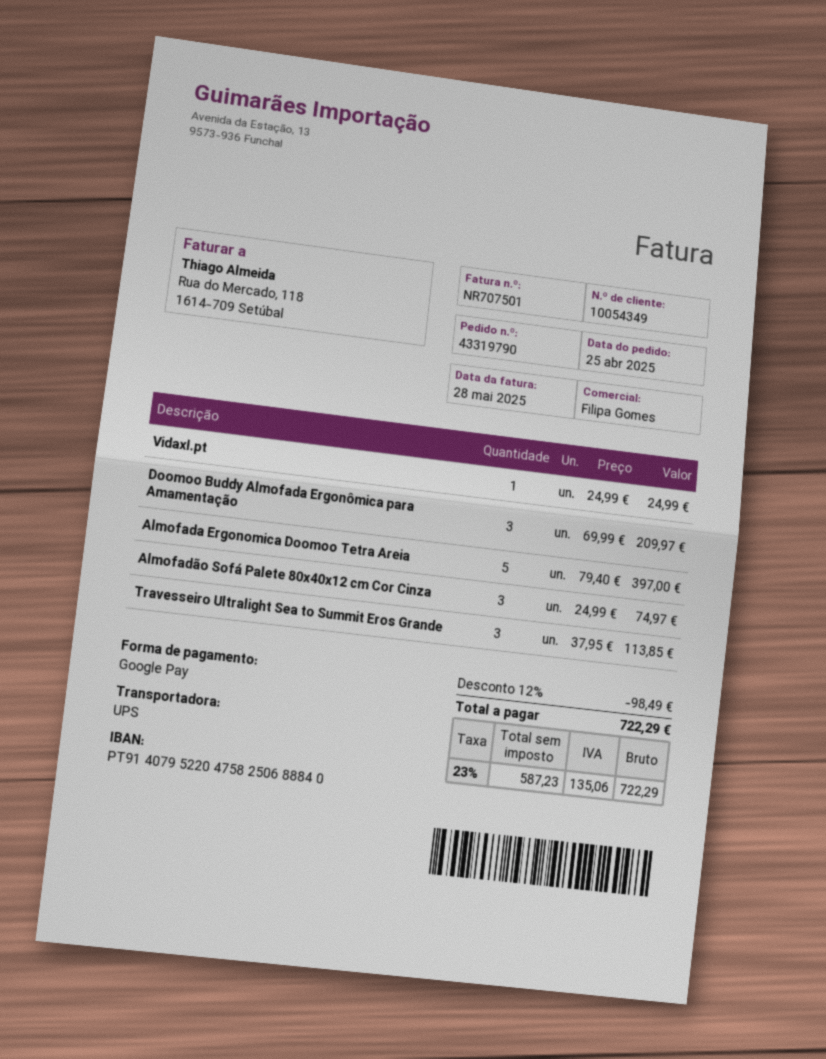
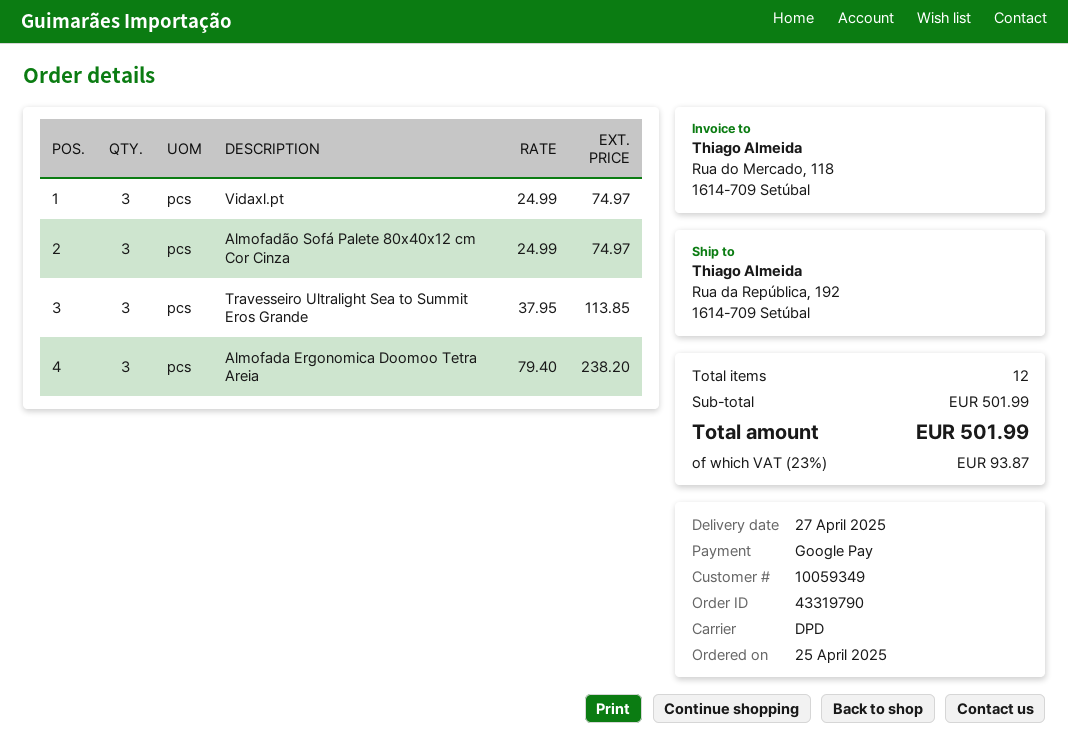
customer number: 10054349 -> 10059349
shipping method: UPS -> DPD
Vidaxl.pt: 1 x 24.99 = 24.99 -> 3 x 24.99 = 74.97
Doomoo Buddy Almofada Ergonômica para Amamentação: 3 x 69.99 = 209.97 -> none
Almofada Ergonomica Doomoo Tetra Areia: 5 x 79.40 = 397.00 -> 3 x 79.40 = 238.20
discount: 12% = 98.49 -> none
tax: 23% = 135.06 -> 23% = 93.87
total: 722.29 -> 501.99

